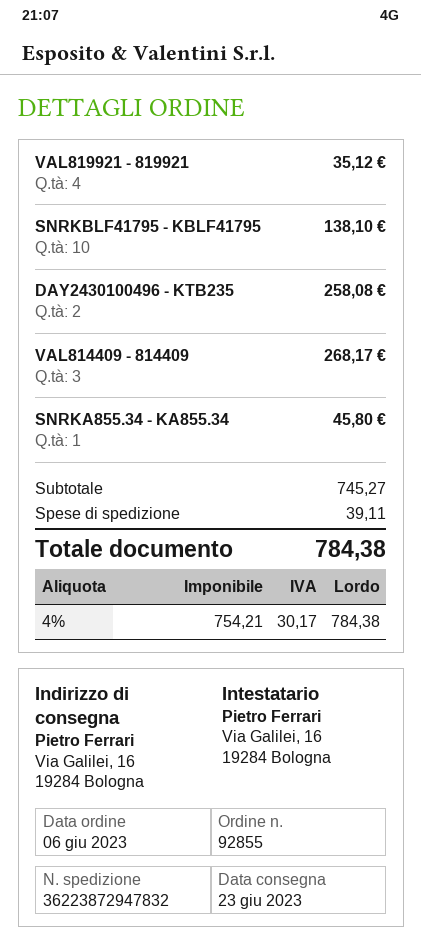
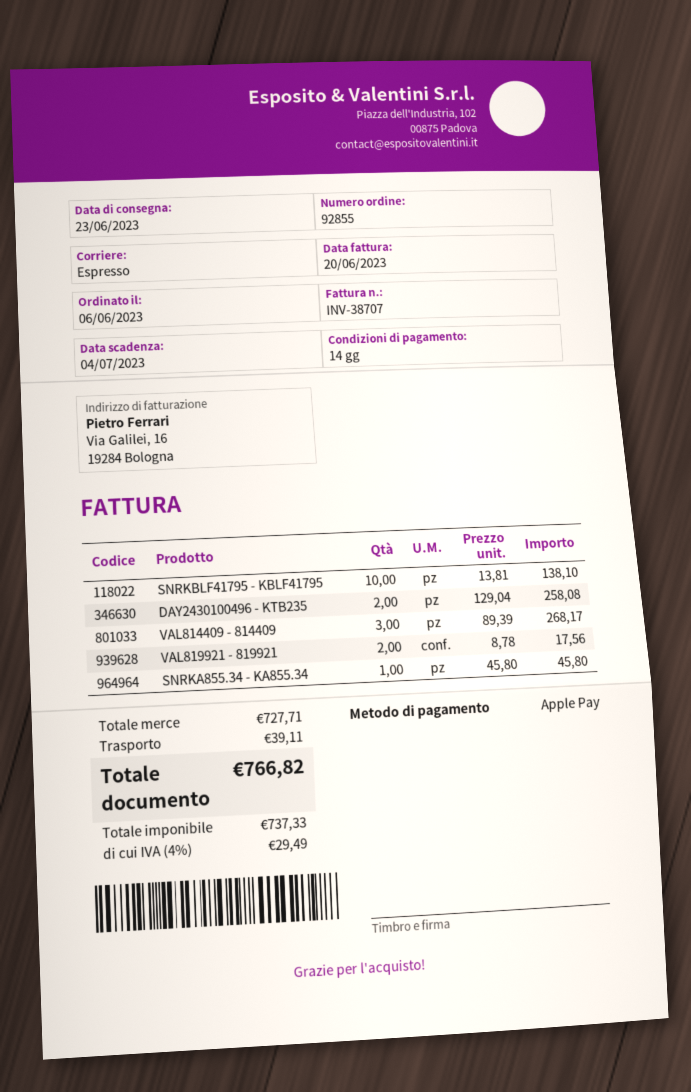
VAL819921 - 819921: 4 for 35.12 -> 2 for 17.56
subtotal: 745.27 -> 727.71
net: 754.21 -> 737.33
tax: 4% = 30.17 -> 4% = 29.49
total: 784.38 -> 766.82

